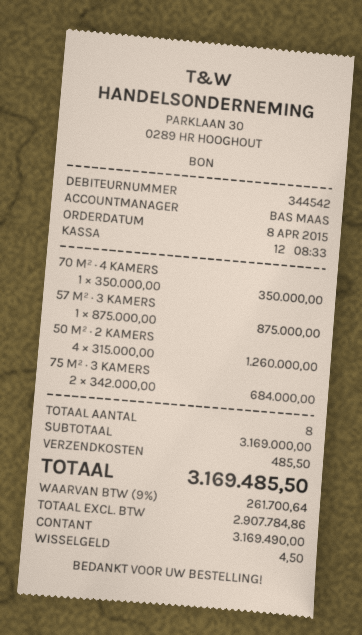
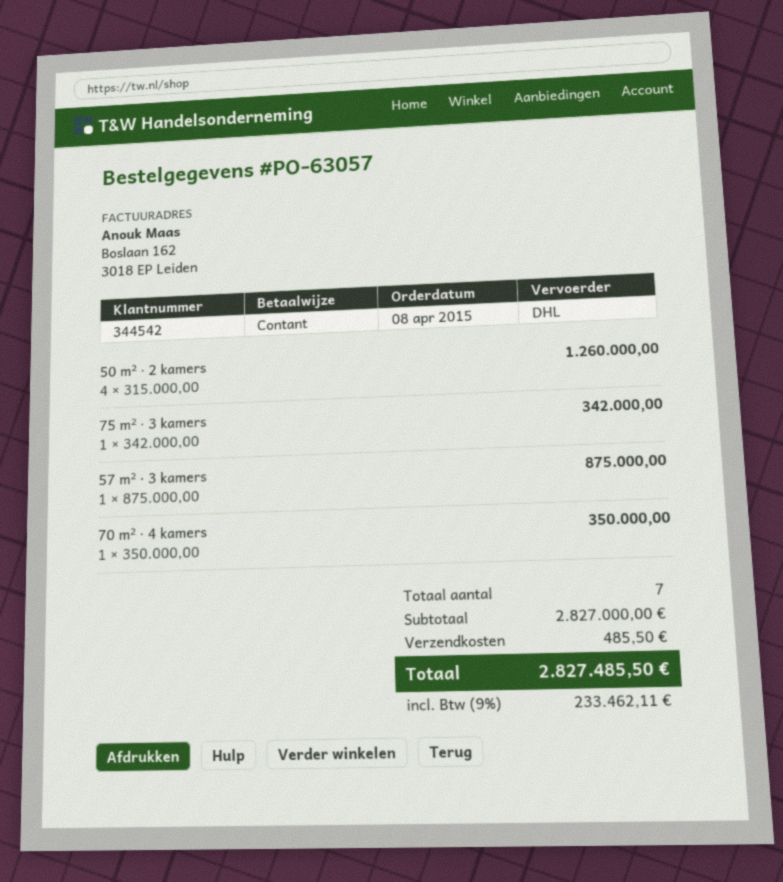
75 M² · 3 KAMERS: 2 x 342000.00 = 684000.00 -> 1 x 342000.00 = 342000.00
total quantity: 8 -> 7
subtotal: 3169000.00 -> 2827000.00
tax: 9% = 261700.64 -> 9% = 233462.11
total: 3169485.50 -> 2827485.50

